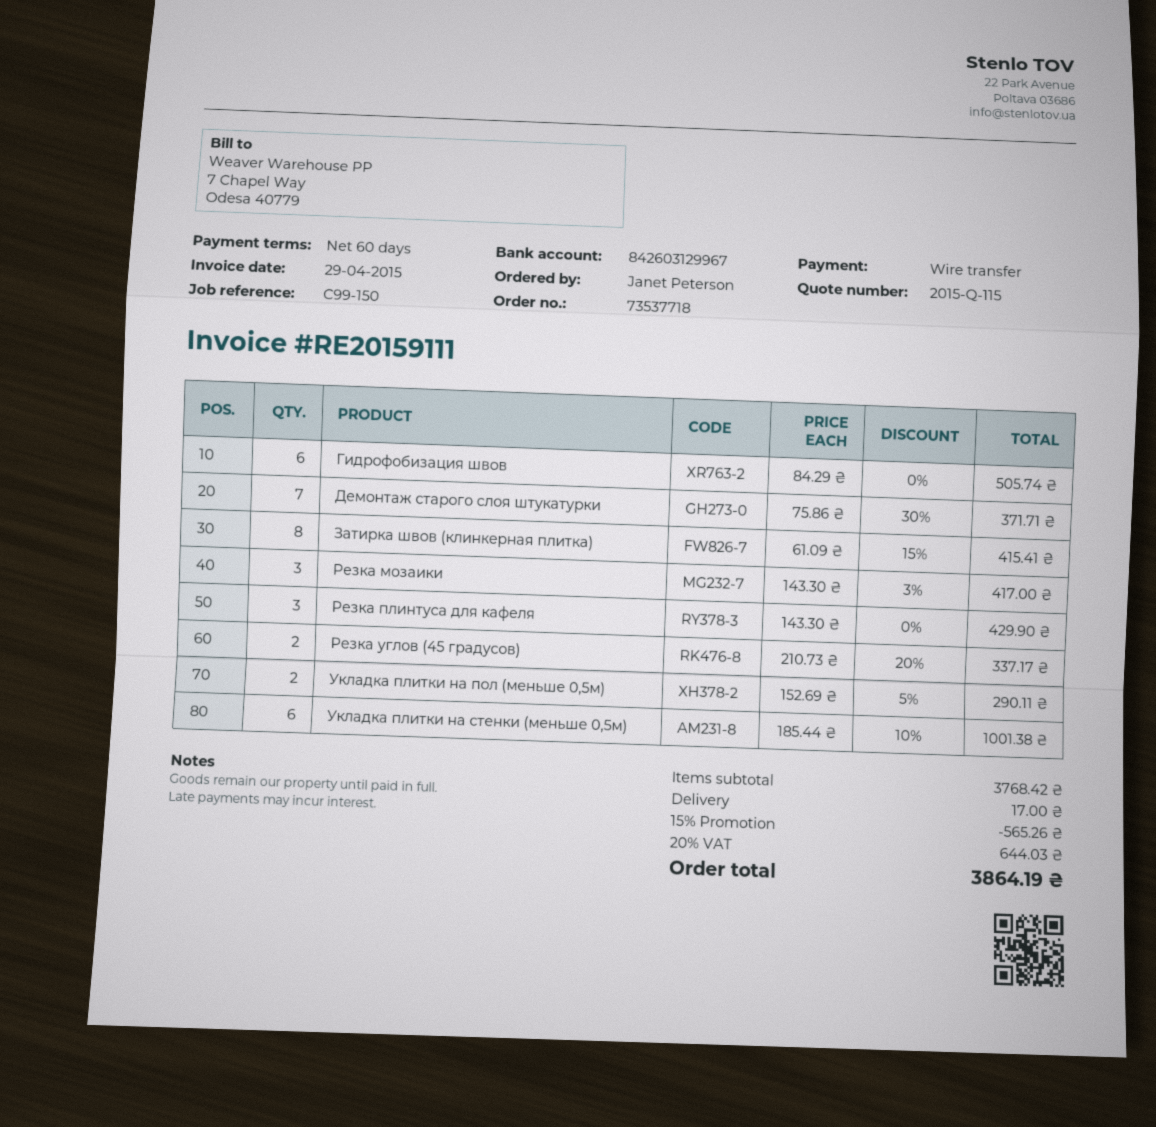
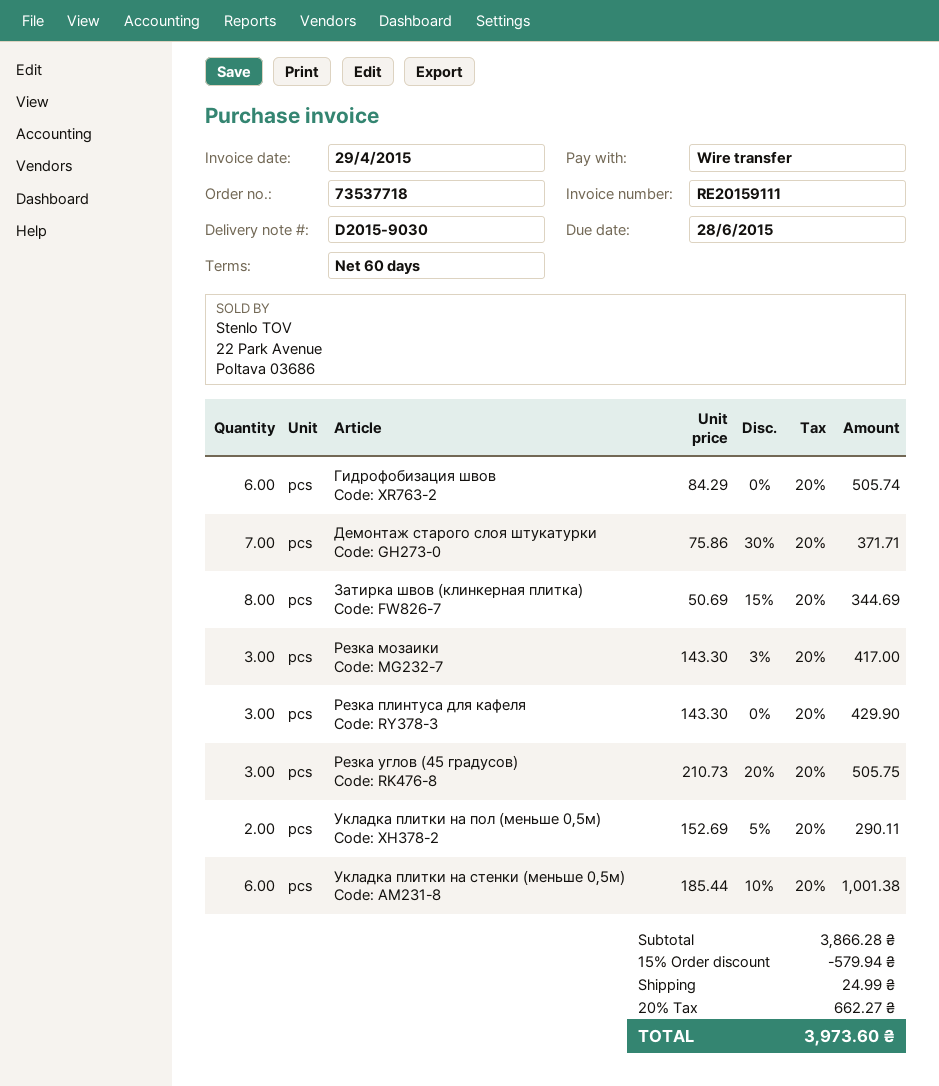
Затирка швов (клинкерная плитка): 8 x 61.09 - 15% = 415.41 -> 8 x 50.69 - 15% = 344.69
Резка углов (45 градусов): 2 x 210.73 - 20% = 337.17 -> 3 x 210.73 - 20% = 505.75
subtotal: 3768.42 -> 3866.28
discount: 15% = 565.26 -> 15% = 579.94
shipping: 17.00 -> 24.99
tax: 20% = 644.03 -> 20% = 662.27
total: 3864.19 -> 3973.60

